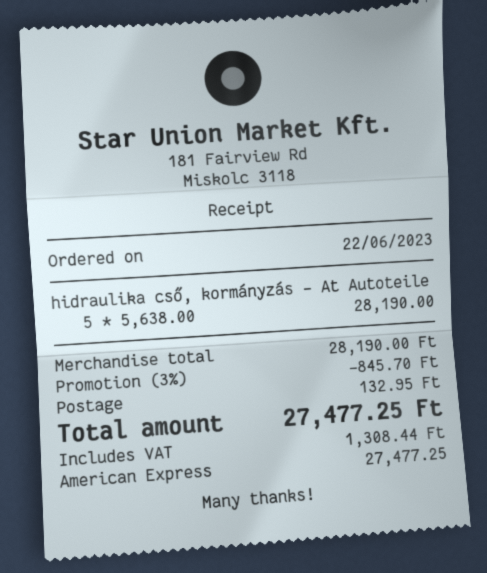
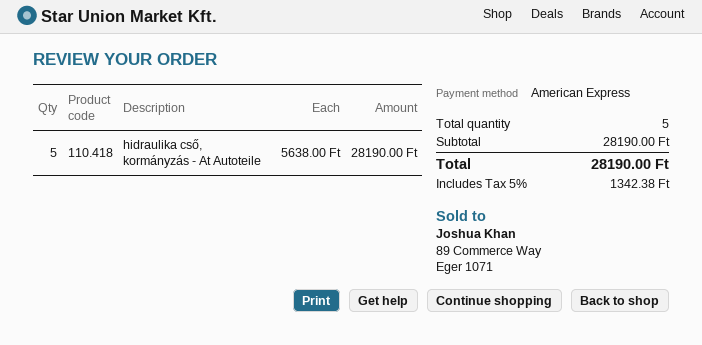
discount: 3% = 845.70 -> none
shipping: 132.95 -> none
tax: 1308.44 -> 1342.38
total: 27477.25 -> 28190.00

